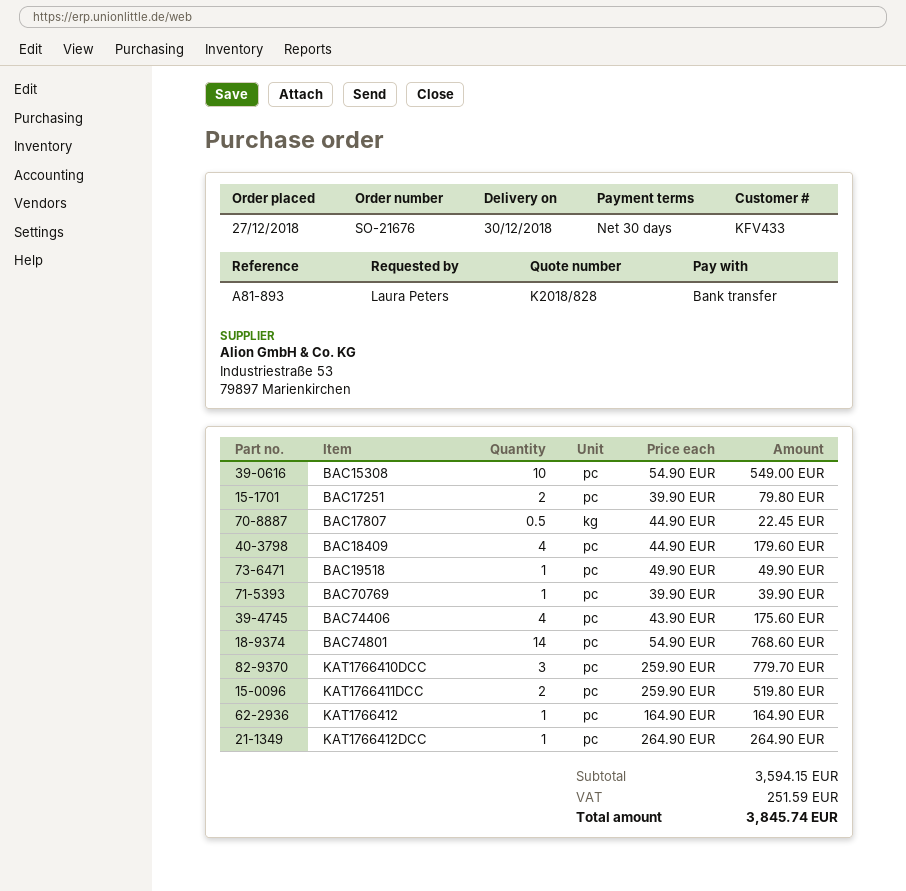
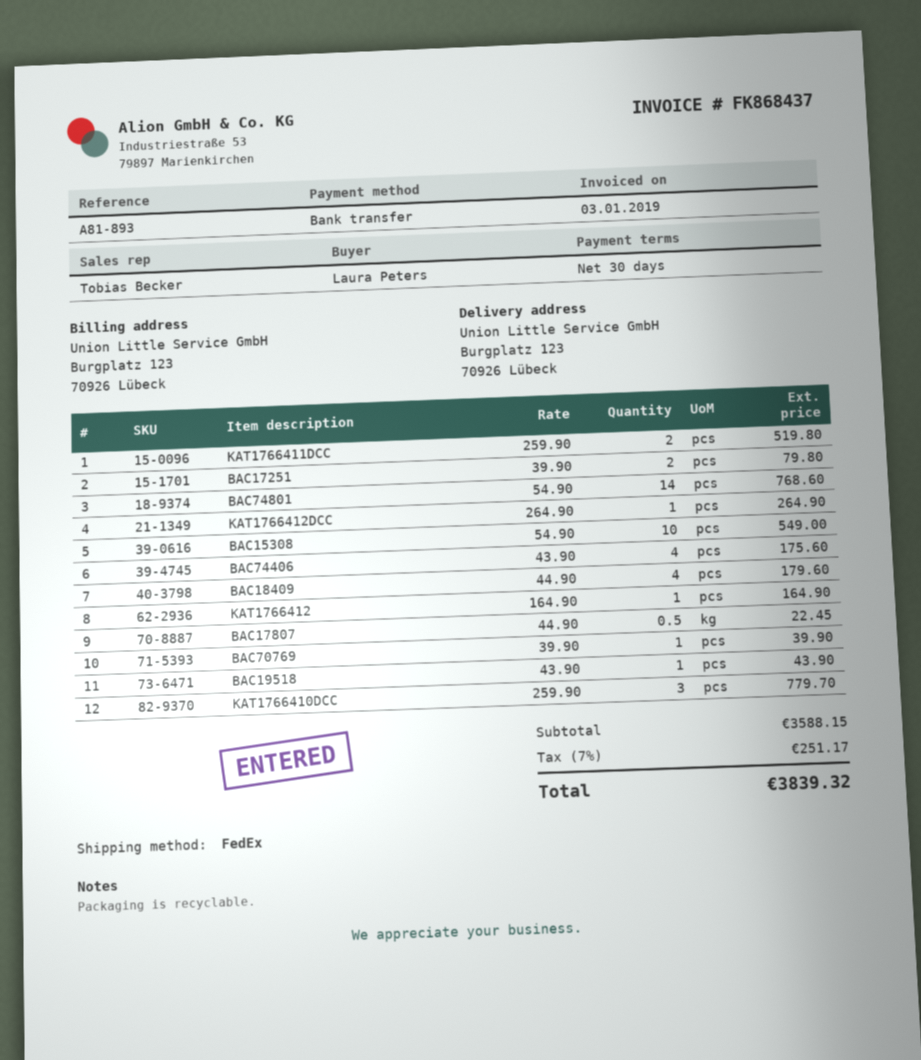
BAC19518: 1 x 49.90 = 49.90 -> 1 x 43.90 = 43.90
subtotal: 3594.15 -> 3588.15
tax: 251.59 -> 251.17
total: 3845.74 -> 3839.32

